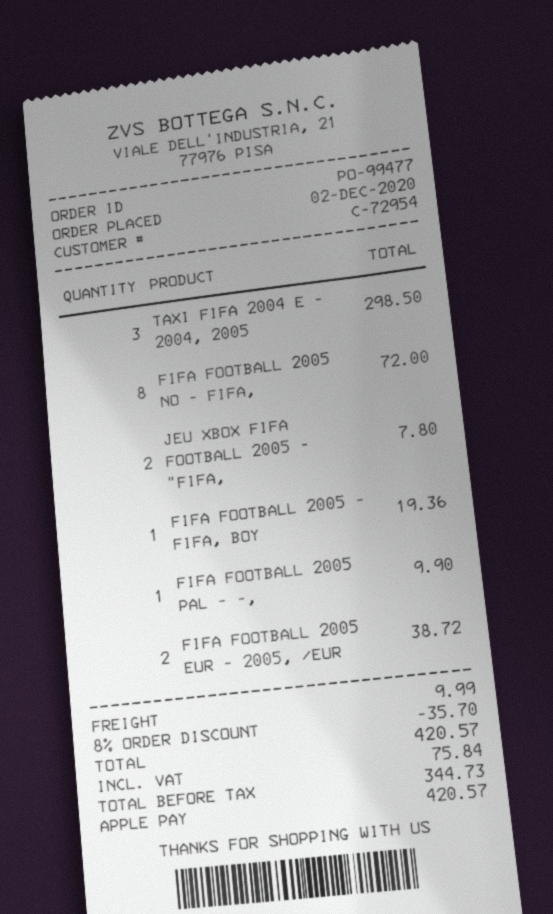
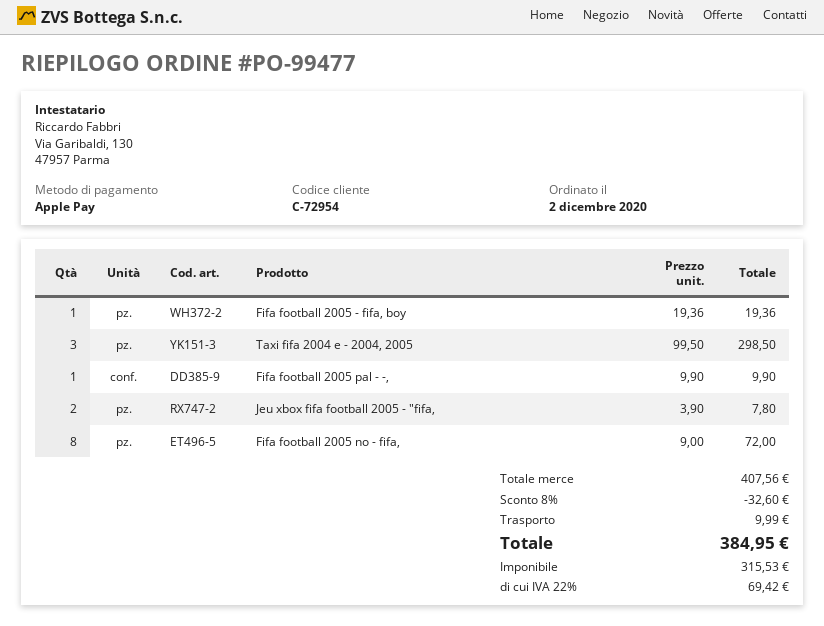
FIFA FOOTBALL 2005 EUR - 2005, /EUR: 2 for 38.72 -> none
discount: 8% = 35.70 -> 8% = 32.60
net: 344.73 -> 315.53
tax: 75.84 -> 69.42
total: 420.57 -> 384.95

